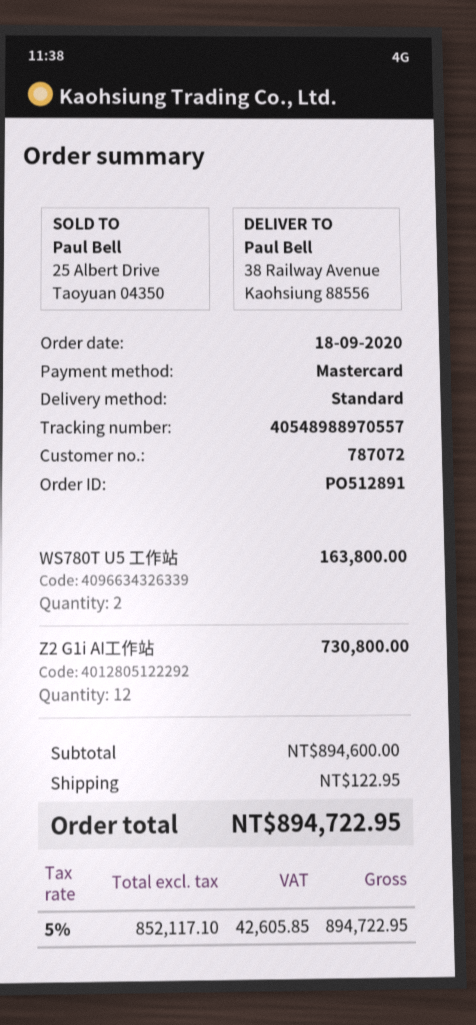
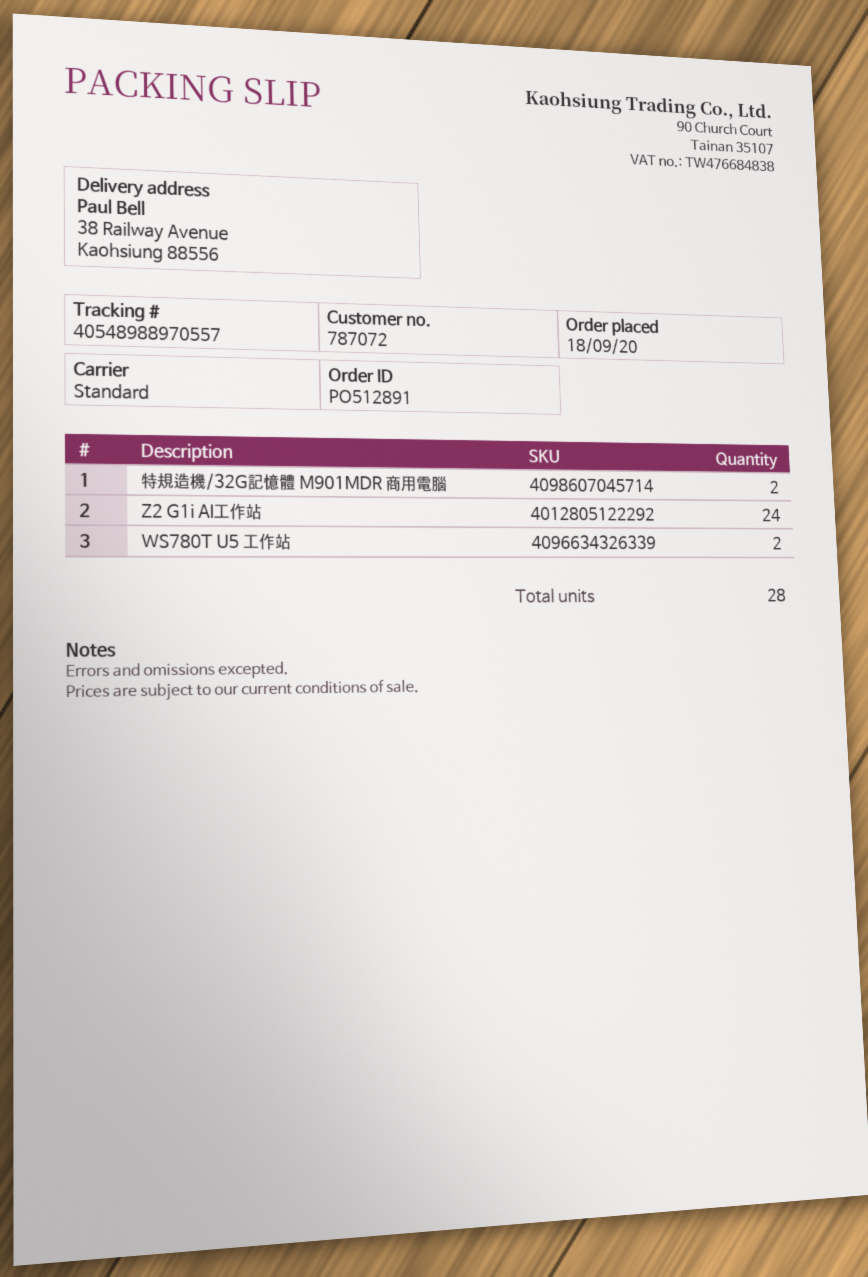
Z2 G1i AI工作站: 12 -> 24
特規造機/32G記憶體 M901MDR 商用電腦: none -> 2

